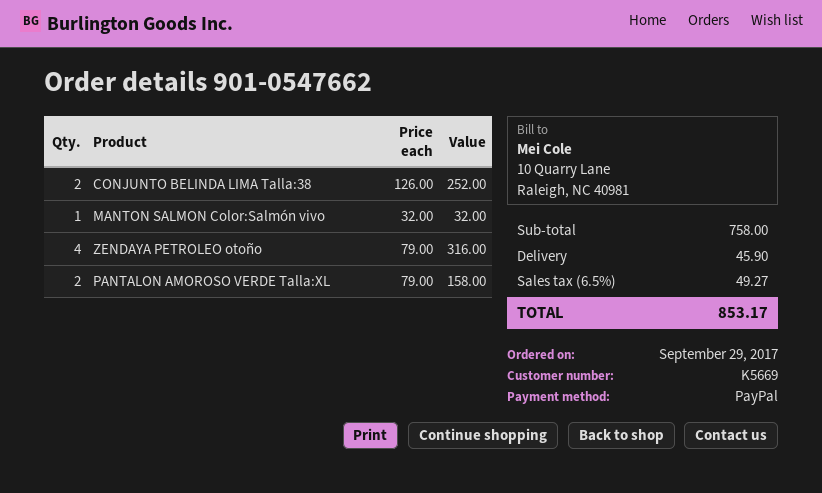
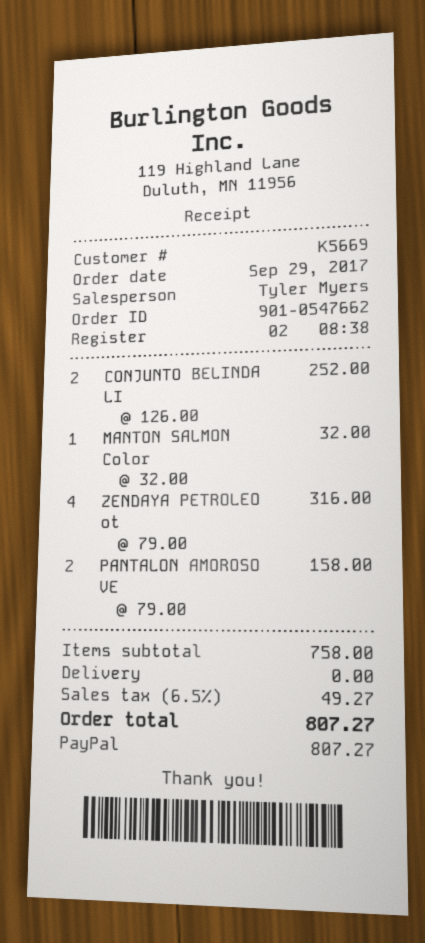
shipping: 45.90 -> 0.00
total: 853.17 -> 807.27

